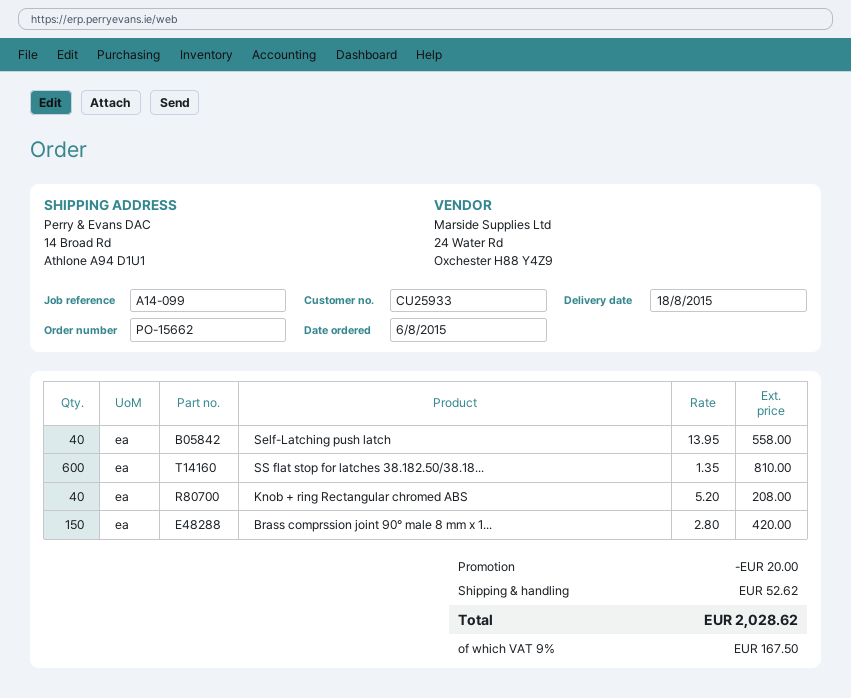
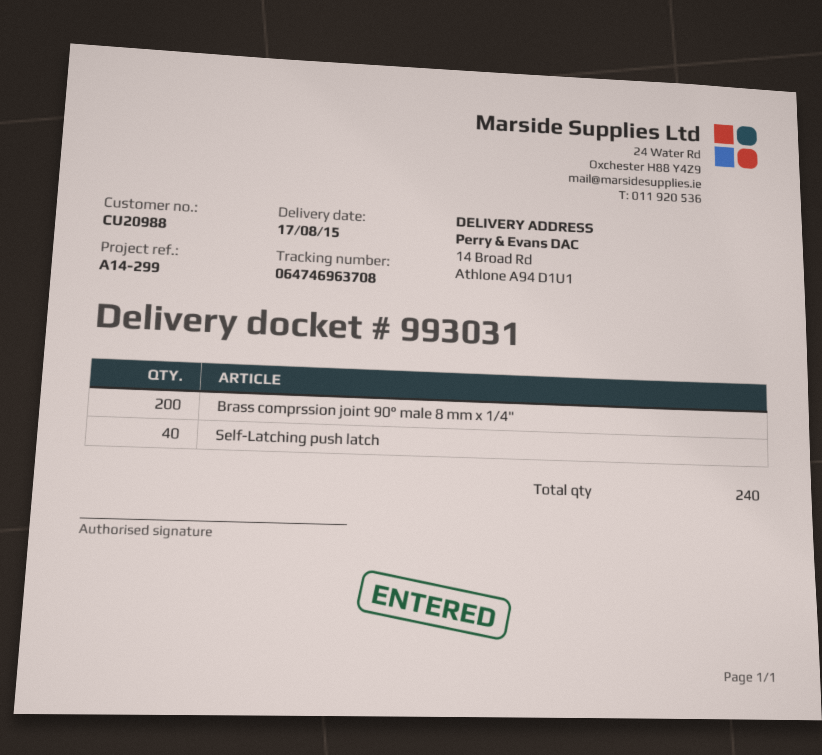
delivery date: 2015-08-18 -> 2015-08-17
customer number: CU25933 -> CU20988
reference: A14-099 -> A14-299
SS flat stop for latches 38.182.50/38.18...: 600 -> none
Knob + ring Rectangular chromed ABS: 40 -> none
Brass comprssion joint 90° male 8 mm x 1...: 150 -> 200

